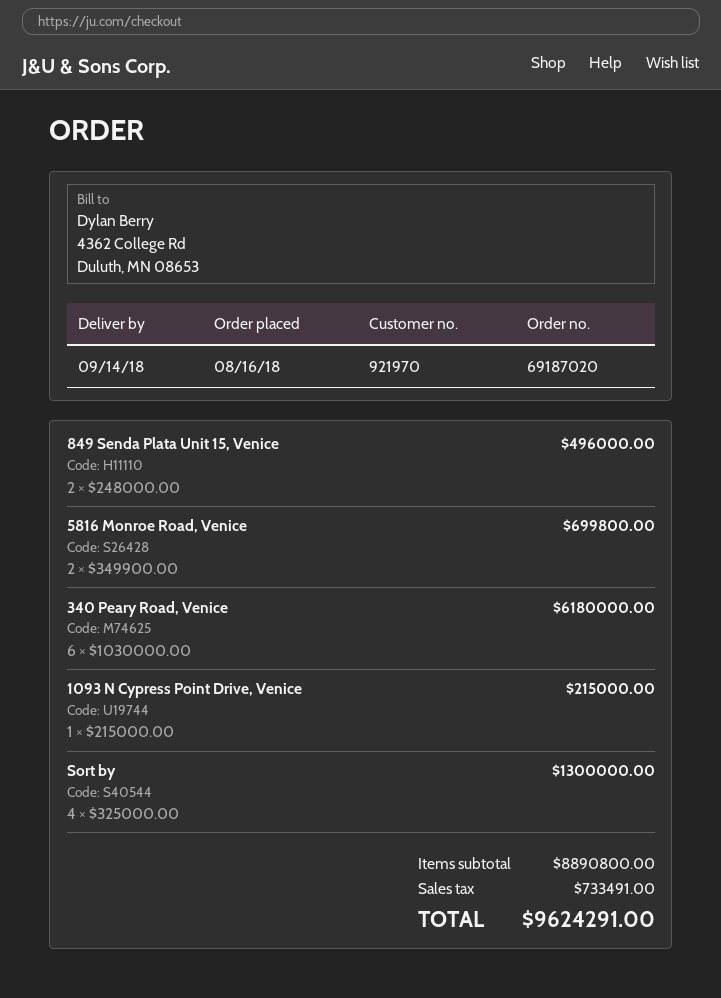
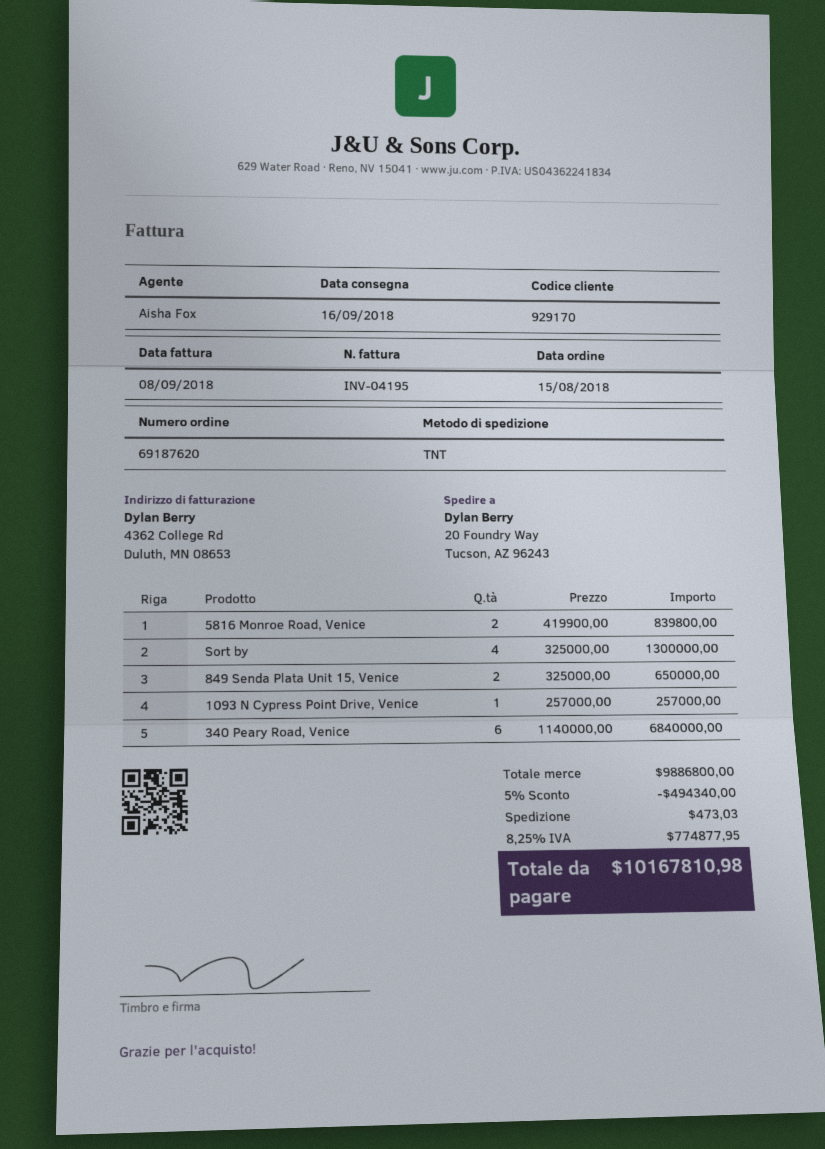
order number: 69187020 -> 69187620
order date: 2018-08-16 -> 2018-08-15
delivery date: 2018-09-14 -> 2018-09-16
customer number: 921970 -> 929170
849 Senda Plata Unit 15, Venice: 2 x 248000.00 = 496000.00 -> 2 x 325000.00 = 650000.00
5816 Monroe Road, Venice: 2 x 349900.00 = 699800.00 -> 2 x 419900.00 = 839800.00
340 Peary Road, Venice: 6 x 1030000.00 = 6180000.00 -> 6 x 1140000.00 = 6840000.00
1093 N Cypress Point Drive, Venice: 1 x 215000.00 = 215000.00 -> 1 x 257000.00 = 257000.00
subtotal: 8890800.00 -> 9886800.00
discount: none -> 5% = 494340.00
shipping: none -> 473.03
tax: 733491.00 -> 774877.95
total: 9624291.00 -> 10167810.98

